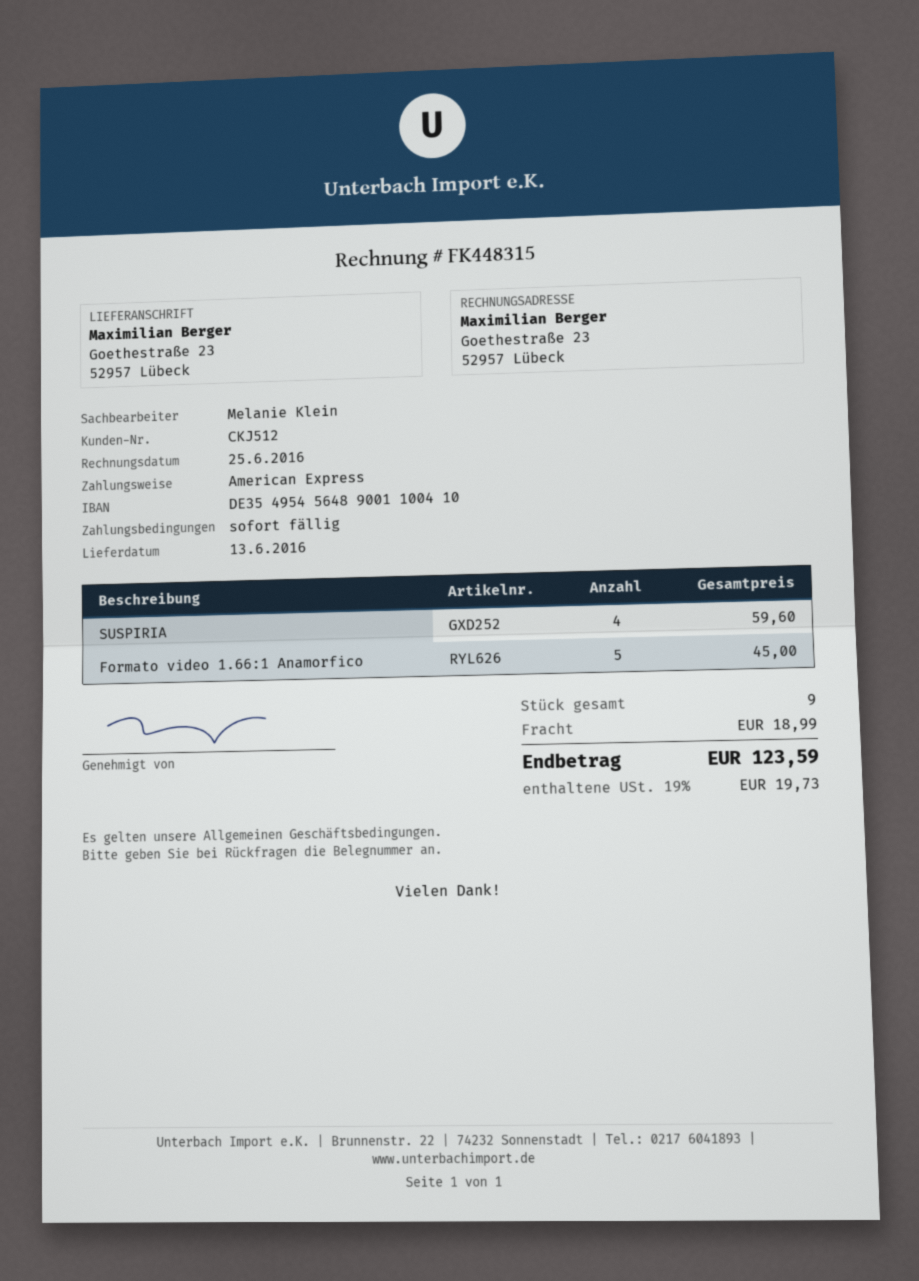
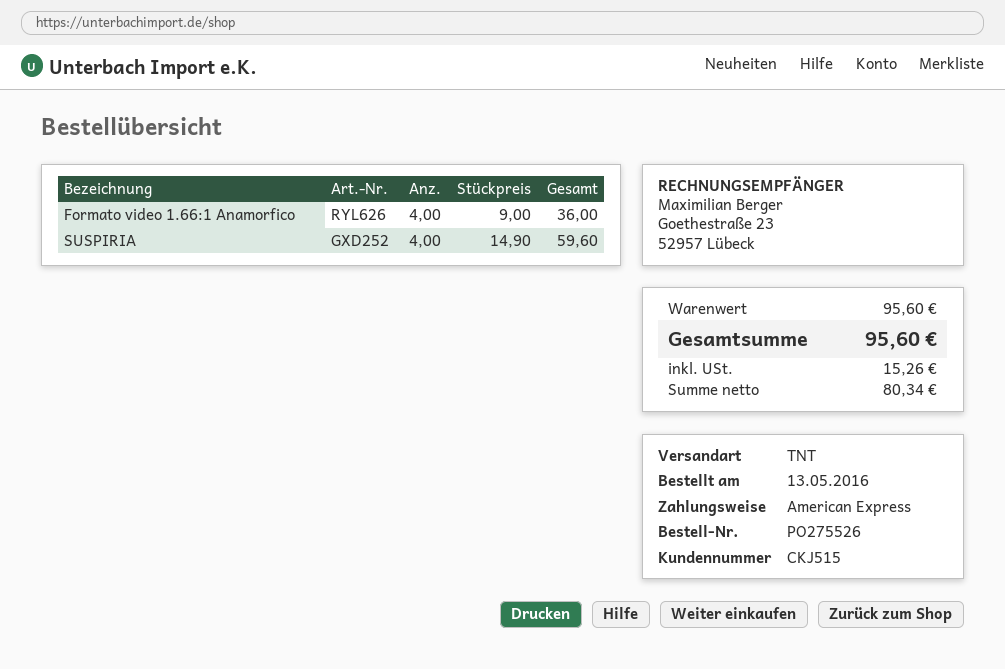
customer number: CKJ512 -> CKJ515
Formato video 1.66:1 Anamorfico: 5 for 45.00 -> 4 for 36.00
shipping: 18.99 -> none
tax: 19.73 -> 15.26
total: 123.59 -> 95.60

